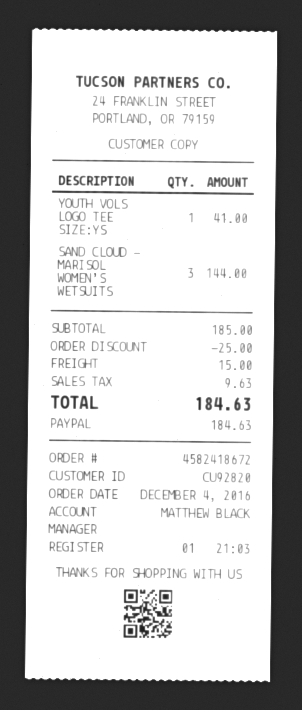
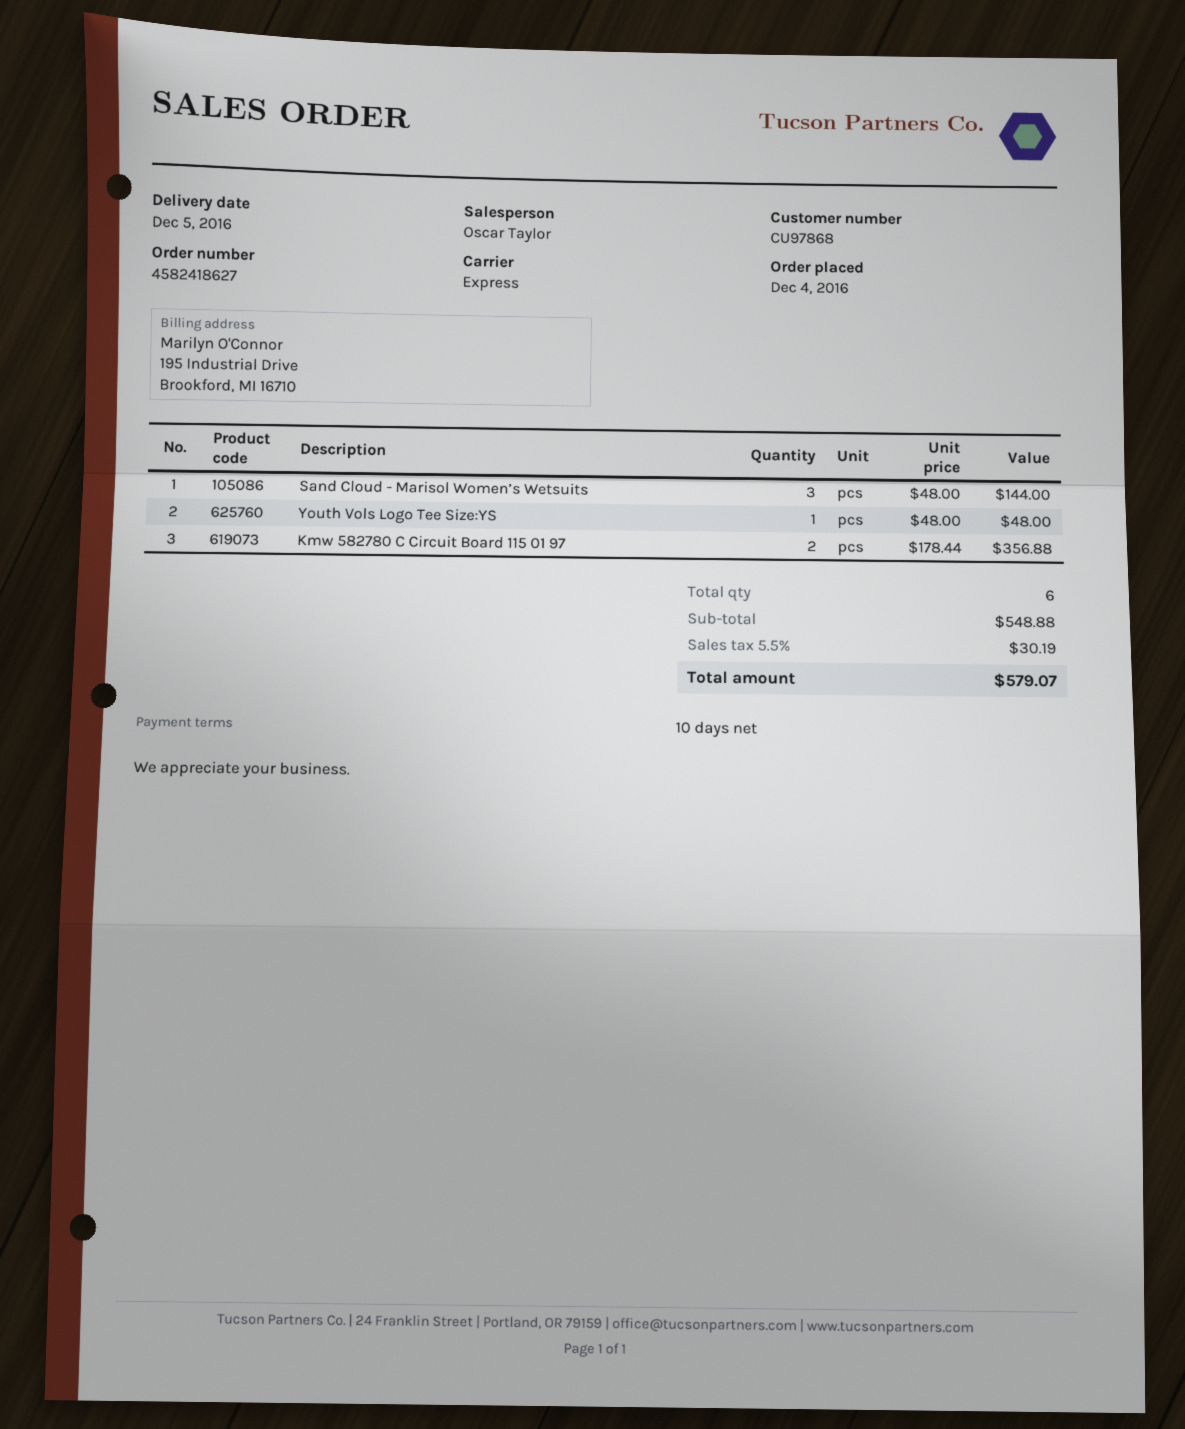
order number: 4582418672 -> 4582418627
customer number: CU92820 -> CU97868
sales rep: MATTHEW BLACK -> Oscar Taylor
YOUTH VOLS LOGO TEE SIZE:YS: 1 for 41.00 -> 1 for 48.00
Kmw 582780 C Circuit Board 115 01 97: none -> 2 for 356.88
subtotal: 185.00 -> 548.88
discount: 25.00 -> none
shipping: 15.00 -> none
tax: 9.63 -> 30.19
total: 184.63 -> 579.07

